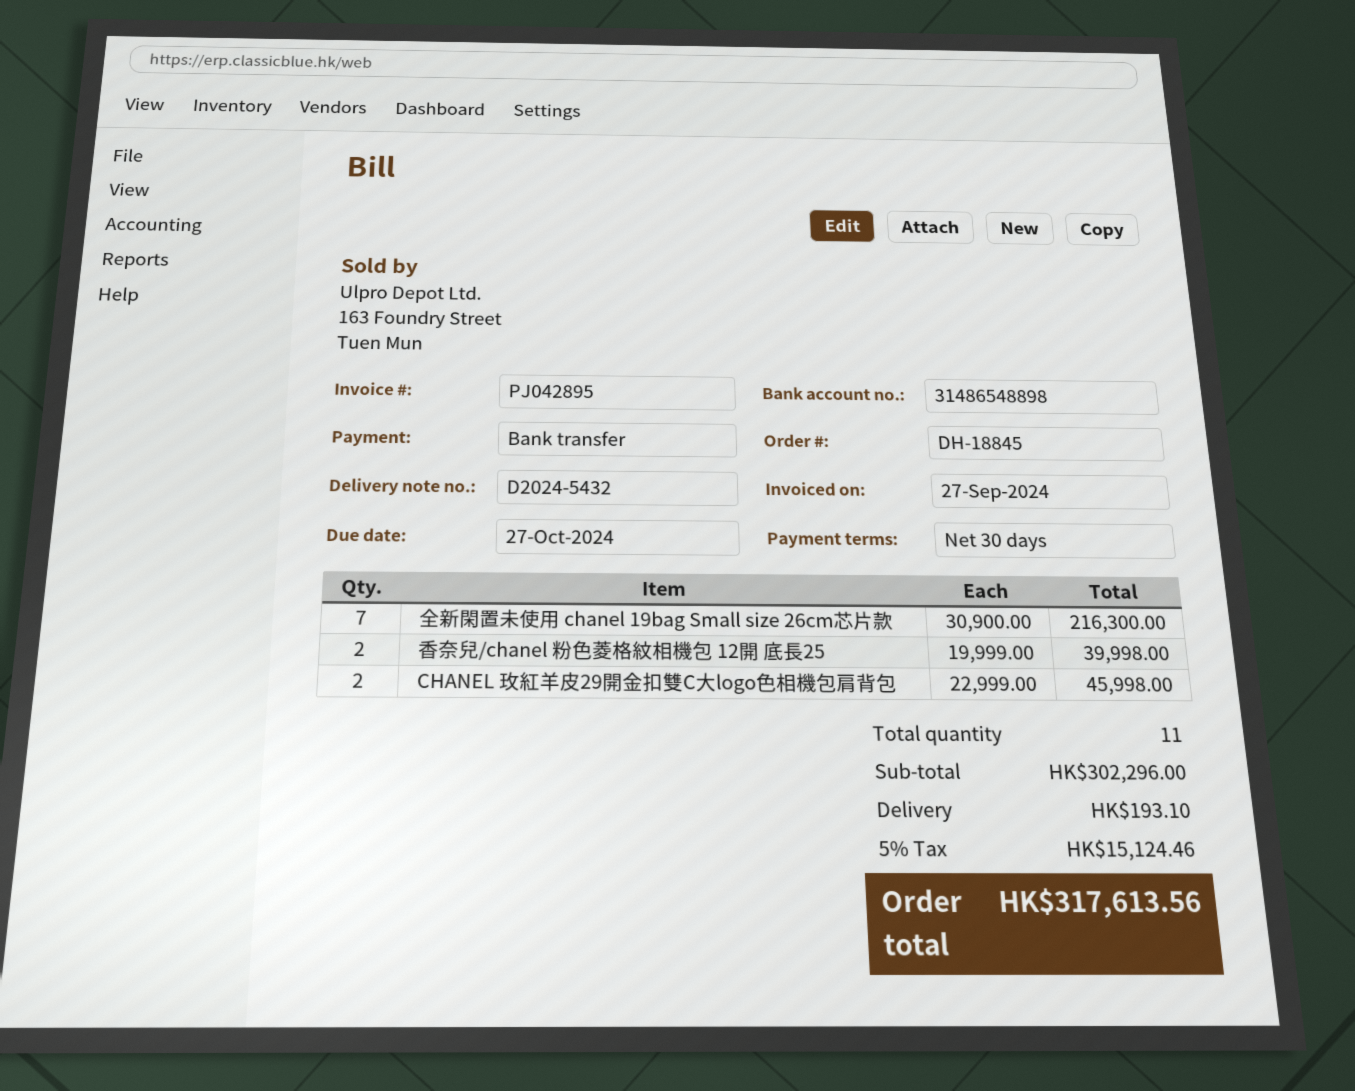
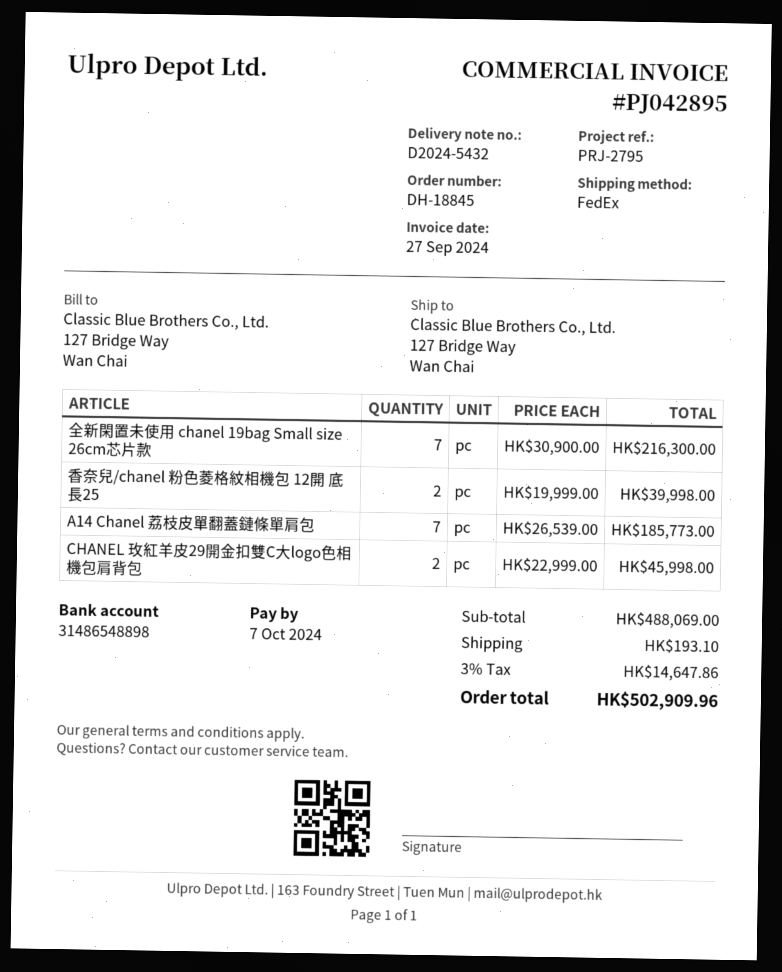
due date: 2024-10-27 -> 2024-10-07
A14 Chanel 荔枝皮單翻蓋鏈條單肩包: none -> 7 x 26539.00 = 185773.00
subtotal: 302296.00 -> 488069.00
tax: 5% = 15124.46 -> 3% = 14647.86
total: 317613.56 -> 502909.96

